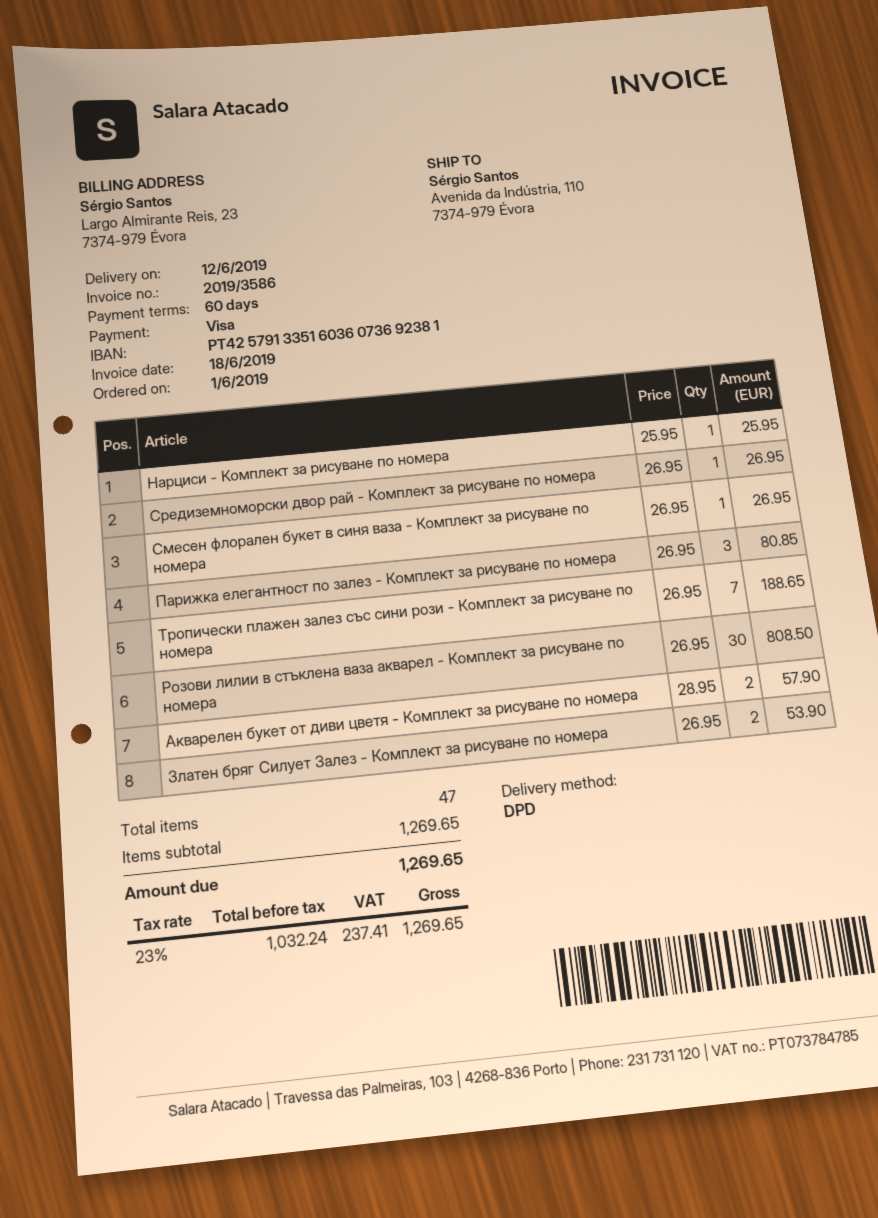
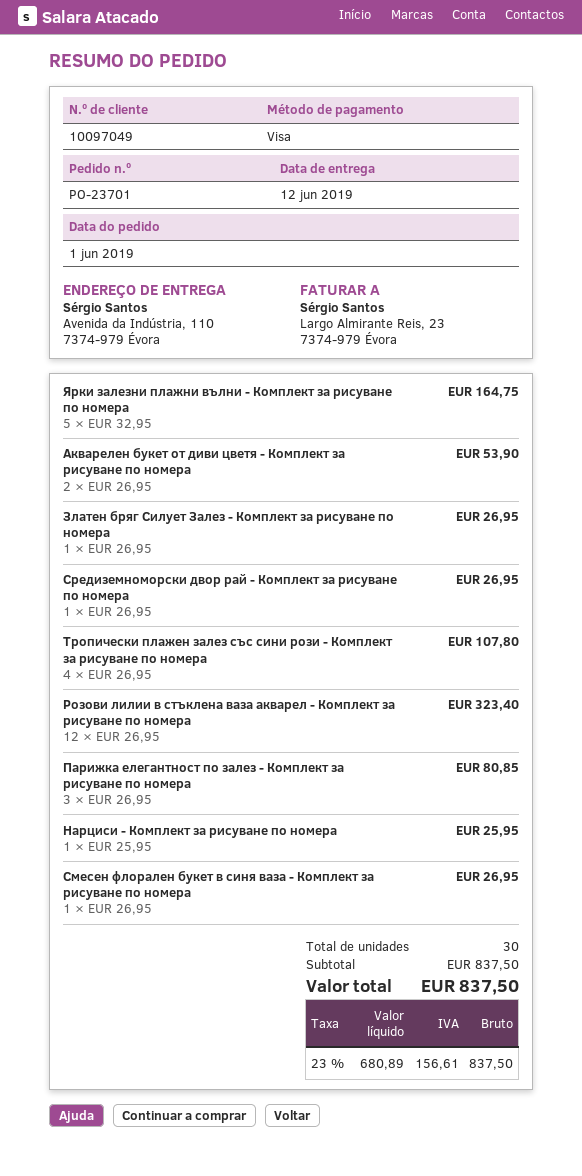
Тропически плажен залез със сини рози - Комплект за рисуване по номера: 7 x 26.95 = 188.65 -> 4 x 26.95 = 107.80
Розови лилии в стъклена ваза акварел - Комплект за рисуване по номера: 30 x 26.95 = 808.50 -> 12 x 26.95 = 323.40
Акварелен букет от диви цветя - Комплект за рисуване по номера: 2 x 28.95 = 57.90 -> 2 x 26.95 = 53.90
Златен бряг Силует Залез - Комплект за рисуване по номера: 2 x 26.95 = 53.90 -> 1 x 26.95 = 26.95
Ярки залезни плажни вълни - Комплект за рисуване по номера: none -> 5 x 32.95 = 164.75
total quantity: 47 -> 30
subtotal: 1269.65 -> 837.50
net: 1032.24 -> 680.89
tax: 23% = 237.41 -> 23% = 156.61
total: 1269.65 -> 837.50

